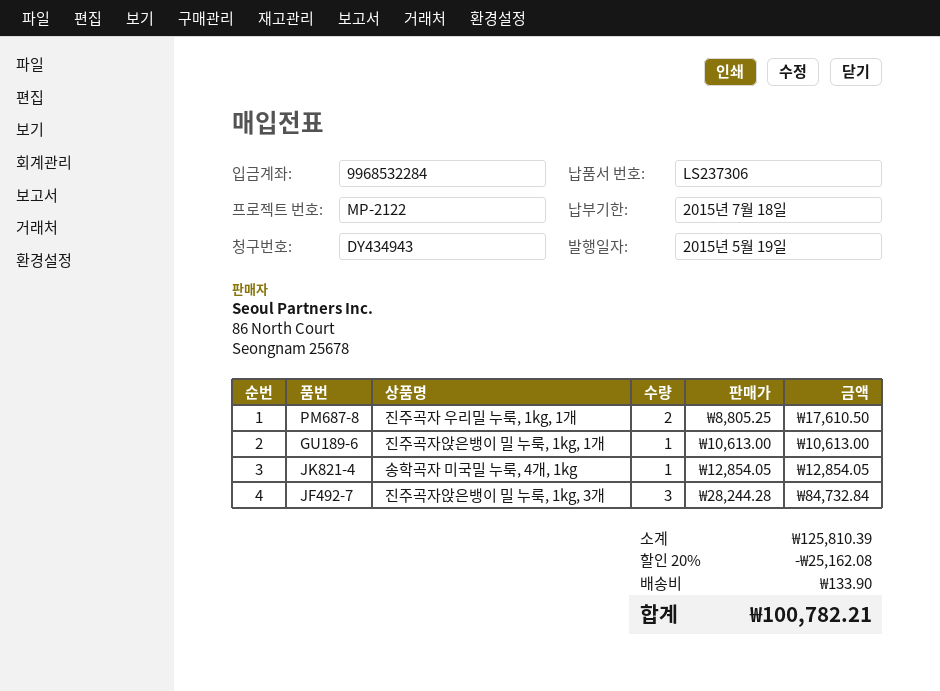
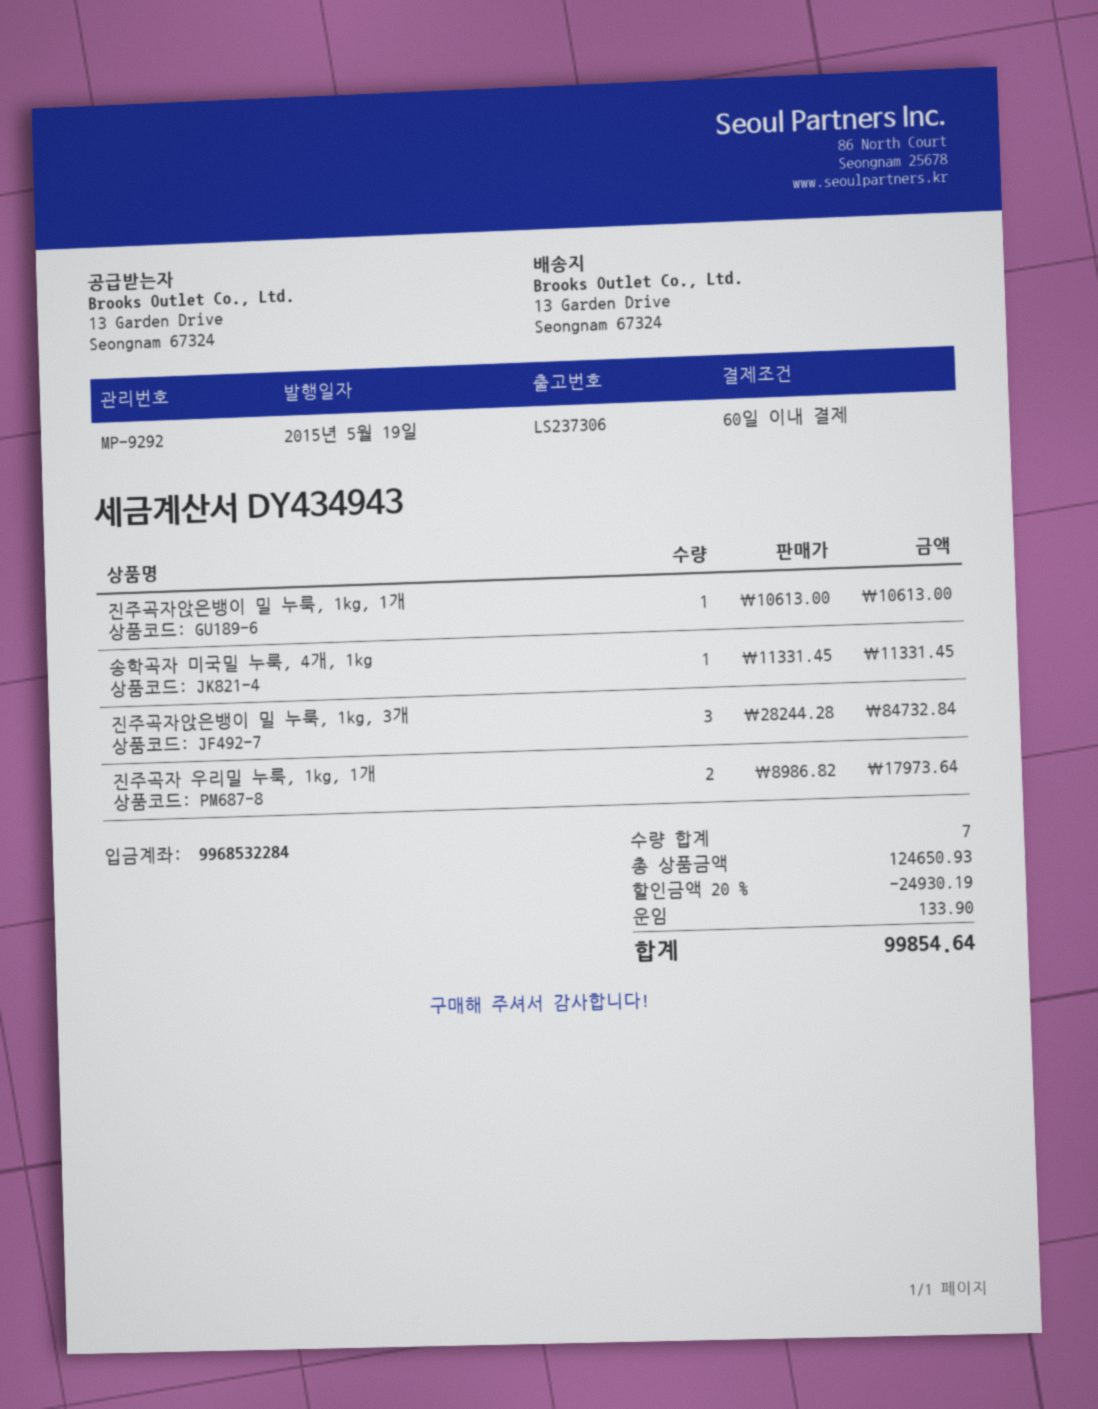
reference: MP-2122 -> MP-9292
진주곡자 우리밀 누룩, 1kg, 1개: 2 x 8805.25 = 17610.50 -> 2 x 8986.82 = 17973.64
송학곡자 미국밀 누룩, 4개, 1kg: 1 x 12854.05 = 12854.05 -> 1 x 11331.45 = 11331.45
subtotal: 125810.39 -> 124650.93
discount: 20% = 25162.08 -> 20% = 24930.19
total: 100782.21 -> 99854.64

